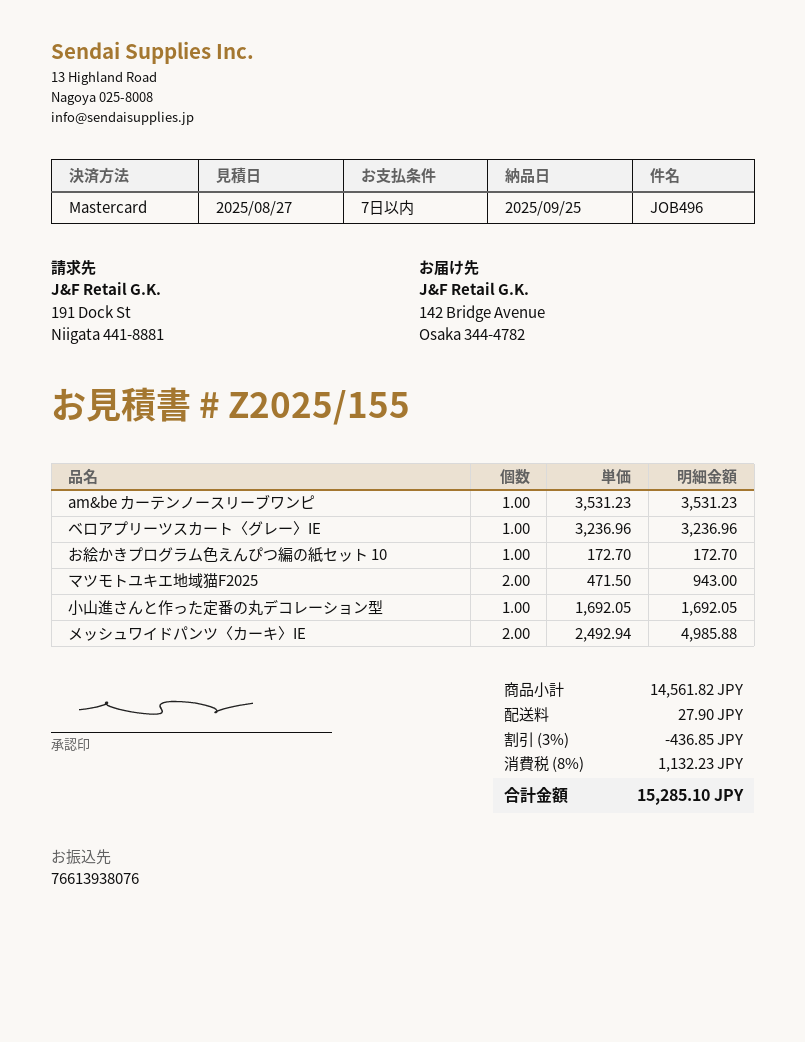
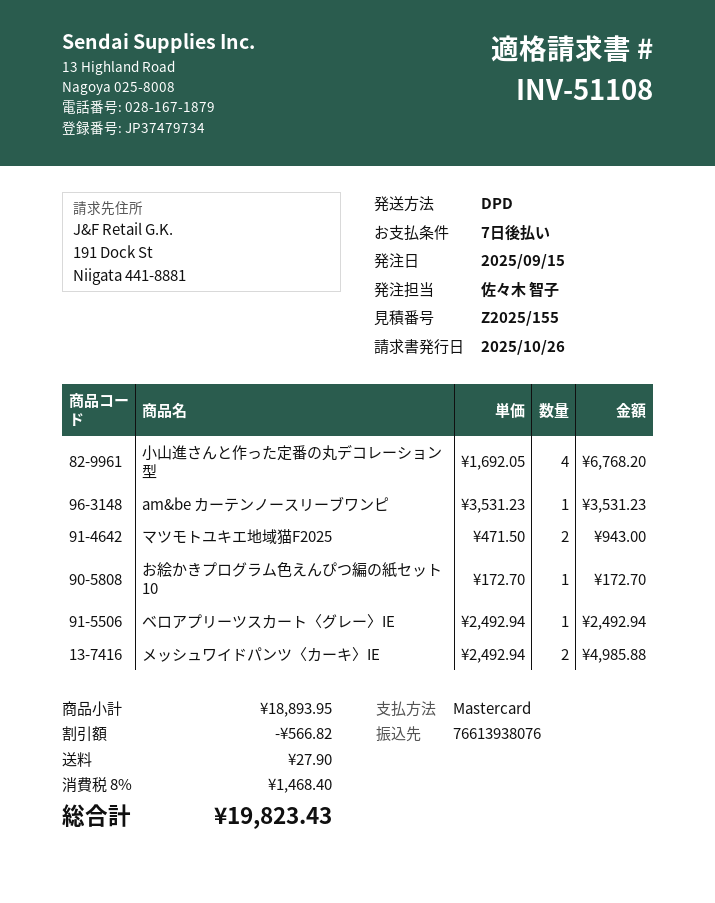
ベロアプリーツスカート〈グレー〉IE: 1 x 3236.96 = 3236.96 -> 1 x 2492.94 = 2492.94
小山進さんと作った定番の丸デコレーション型: 1 x 1692.05 = 1692.05 -> 4 x 1692.05 = 6768.20
subtotal: 14561.82 -> 18893.95
discount: 436.85 -> 566.82
tax: 8% = 1132.23 -> 8% = 1468.40
total: 15285.10 -> 19823.43

